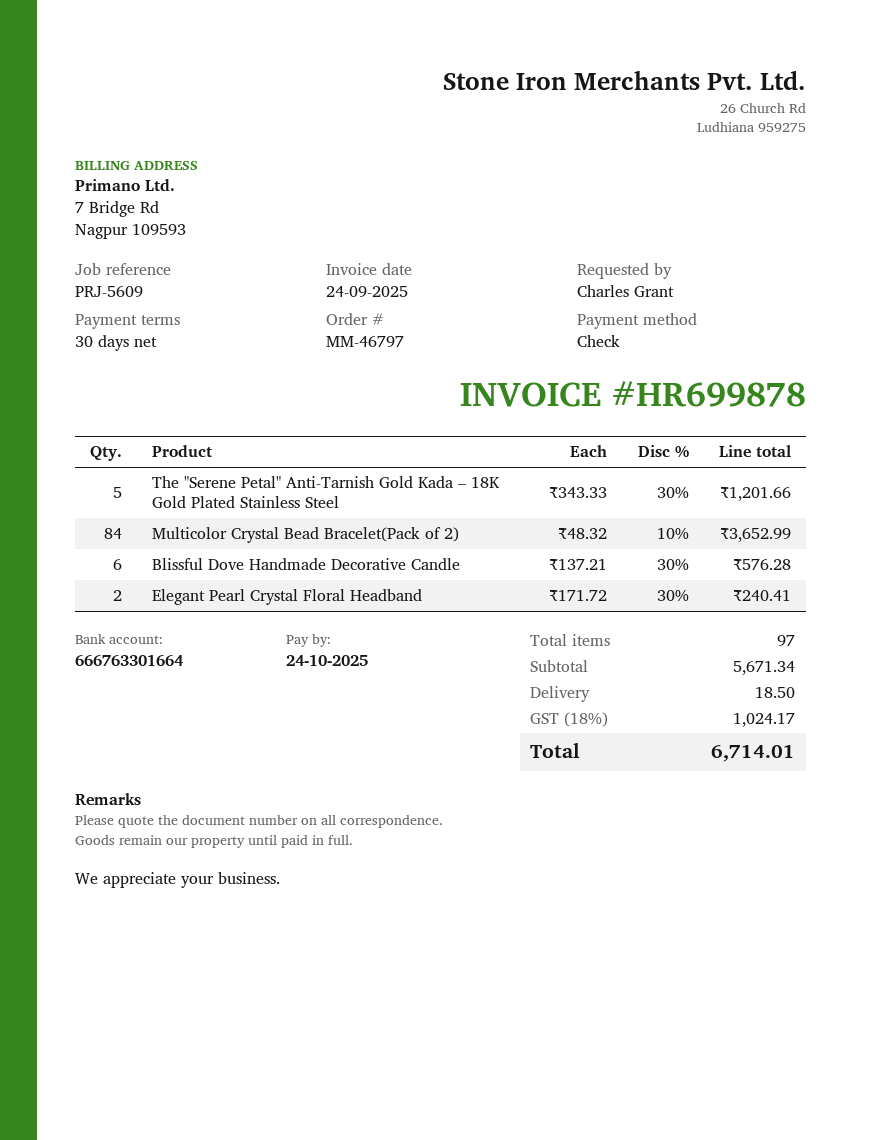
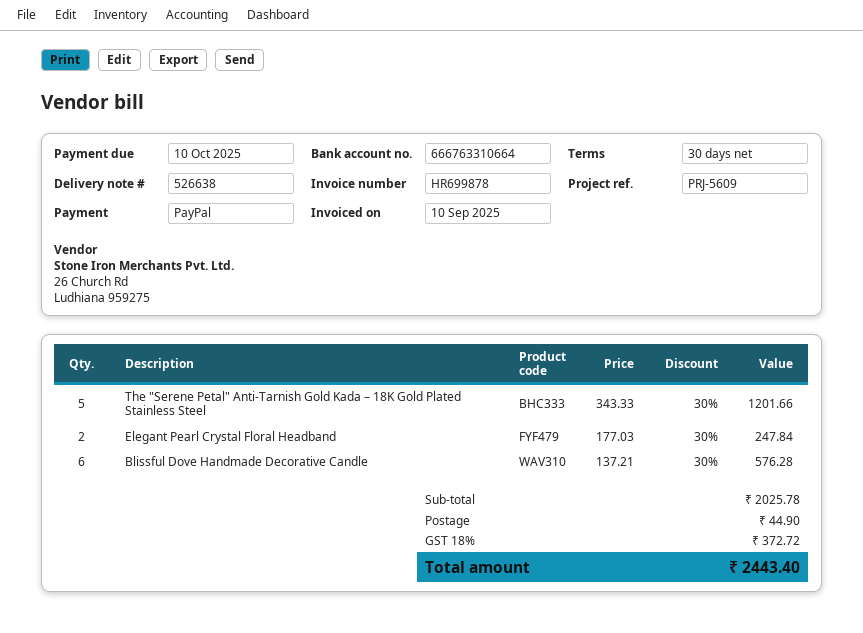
invoice date: 2025-09-24 -> 2025-09-10
due date: 2025-10-24 -> 2025-10-10
payment method: cheque -> PayPal
bank account: 666763301664 -> 666763310664
Multicolor Crystal Bead Bracelet(Pack of 2): 84 x 48.32 - 10% = 3652.99 -> none
Elegant Pearl Crystal Floral Headband: 2 x 171.72 - 30% = 240.41 -> 2 x 177.03 - 30% = 247.84
subtotal: 5671.34 -> 2025.78
shipping: 18.50 -> 44.90
tax: 18% = 1024.17 -> 18% = 372.72
total: 6714.01 -> 2443.40

